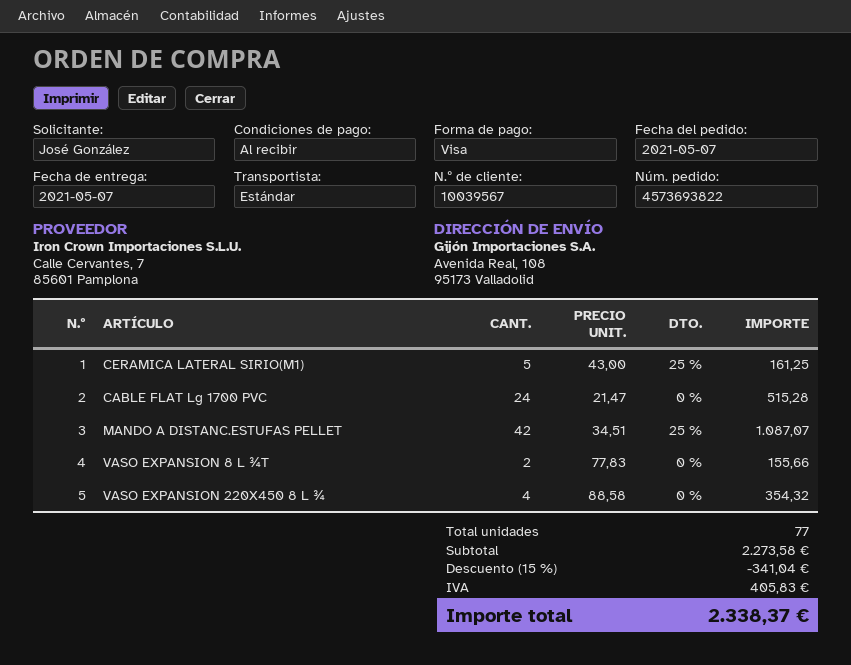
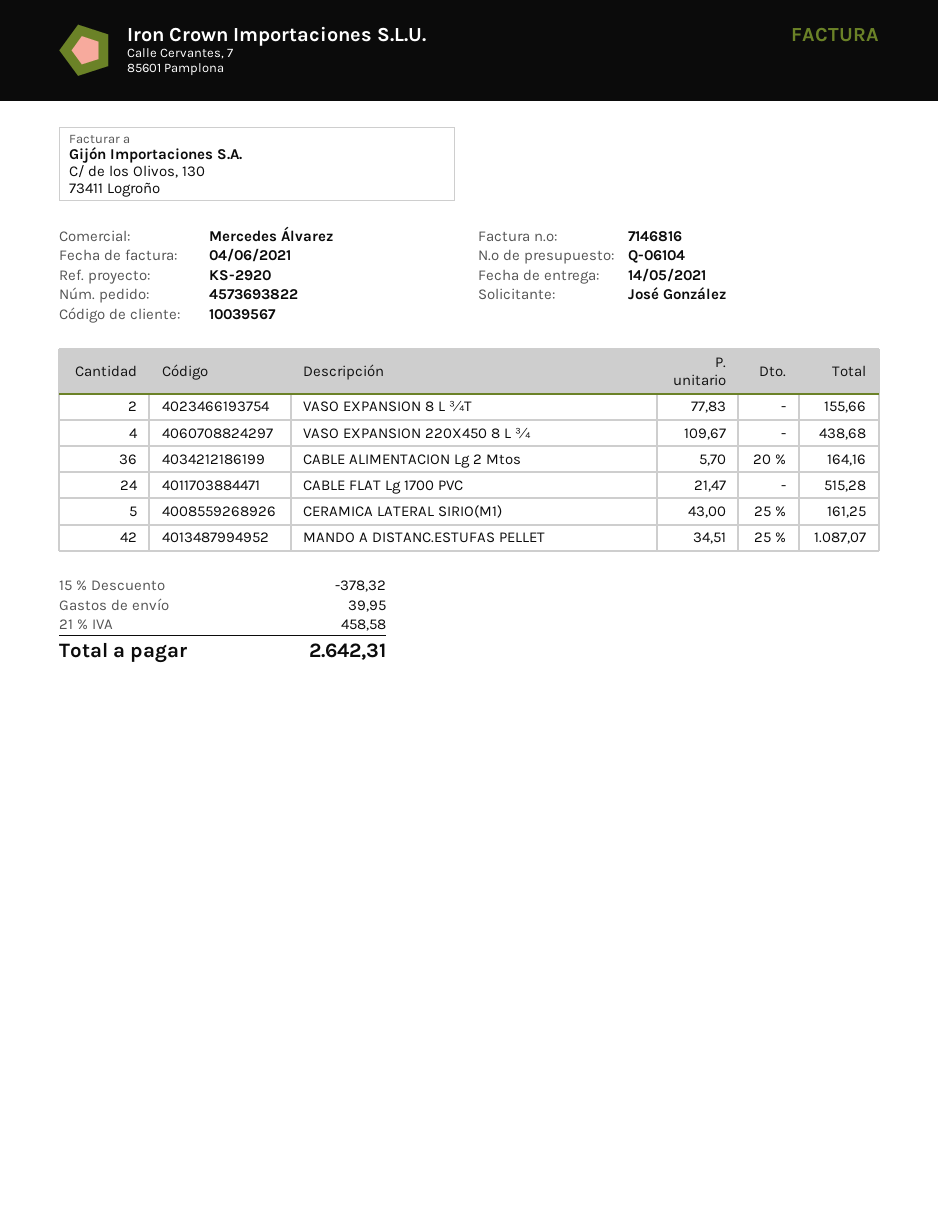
delivery date: 2021-05-07 -> 2021-05-14
VASO EXPANSION 220X450 8 L ¾: 4 x 88.58 = 354.32 -> 4 x 109.67 = 438.68
CABLE ALIMENTACION Lg 2 Mtos: none -> 36 x 5.70 - 20% = 164.16
discount: 15% = 341.04 -> 15% = 378.32
shipping: none -> 39.95
tax: 405.83 -> 458.58
total: 2338.37 -> 2642.31

